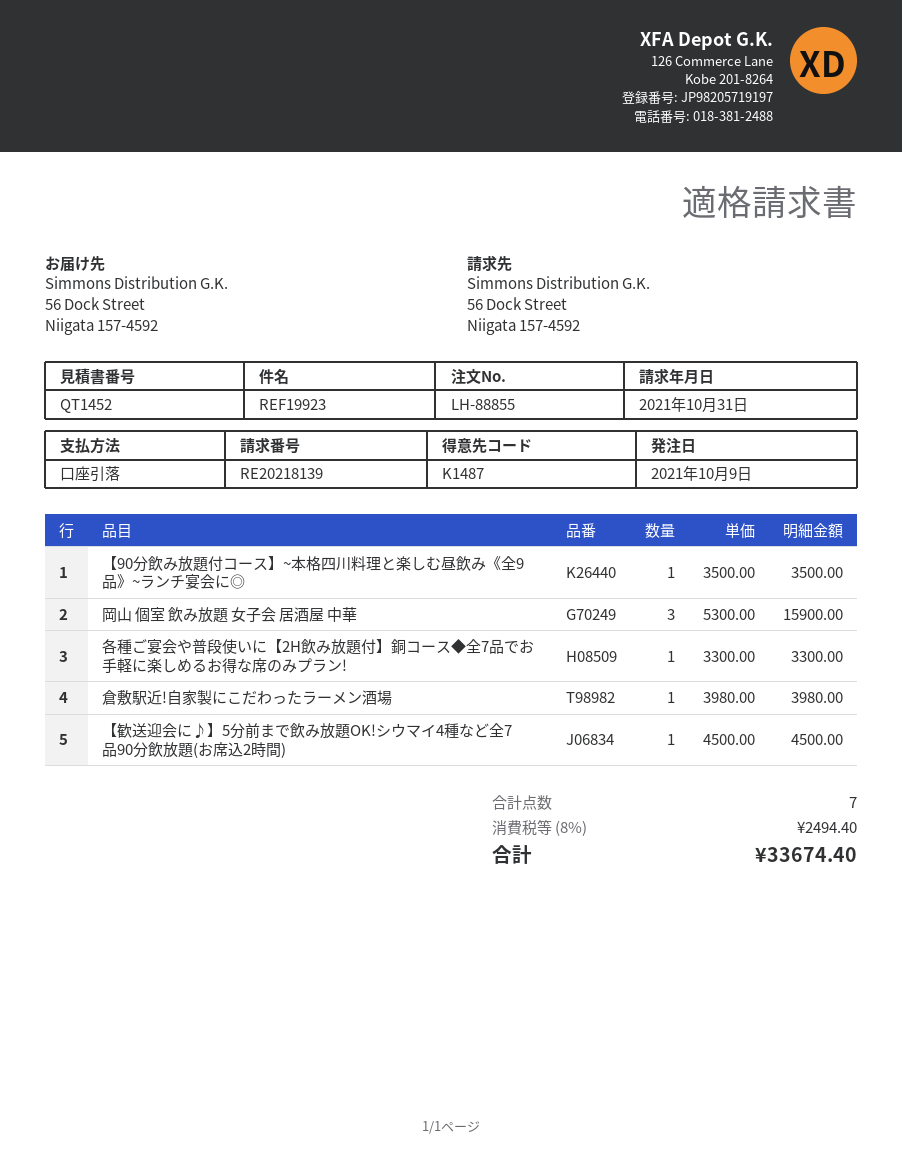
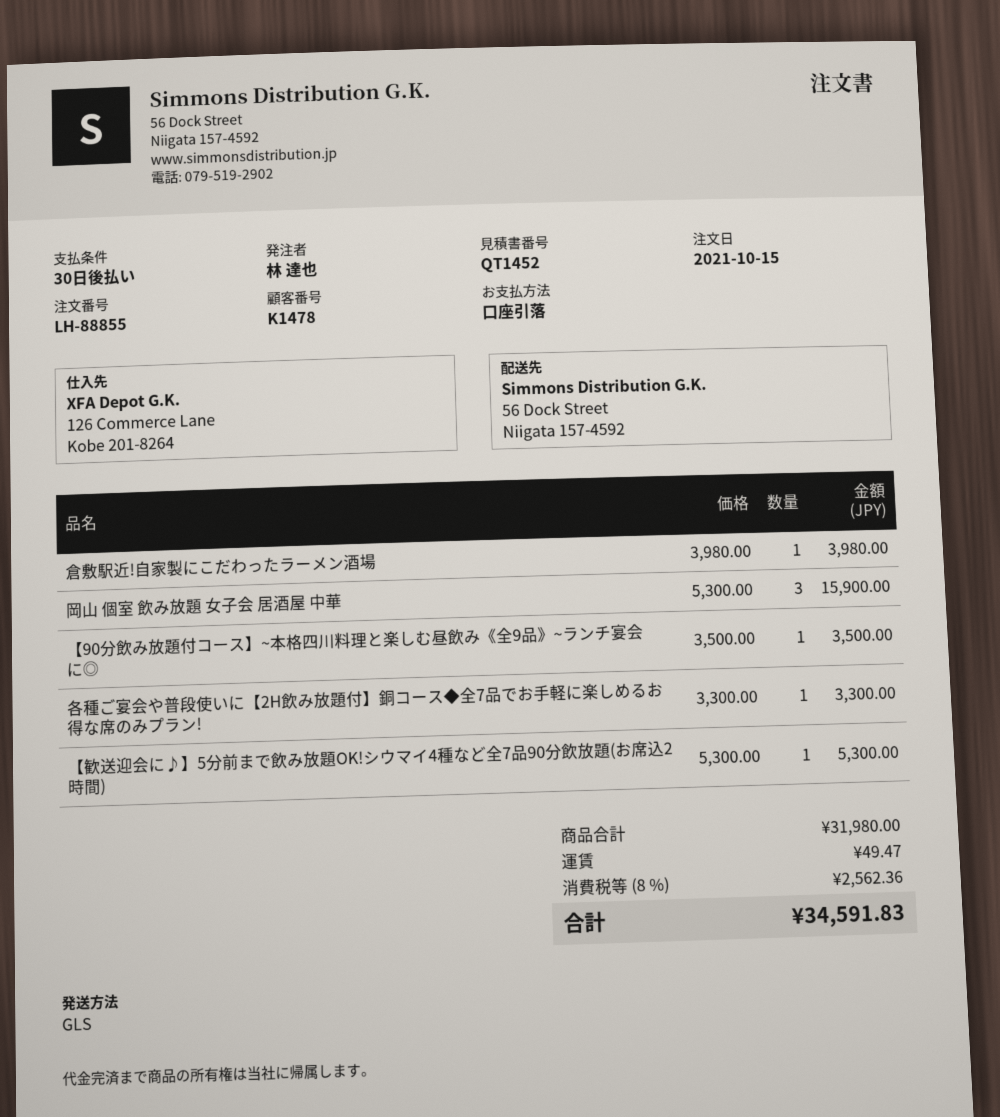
order date: 2021-10-09 -> 2021-10-15
customer number: K1487 -> K1478
【歓送迎会に♪】5分前まで飲み放題OK!シウマイ4種など全7品90分飲放題(お席込2時間): 1 x 4500.00 = 4500.00 -> 1 x 5300.00 = 5300.00
shipping: none -> 49.47
tax: 8% = 2494.40 -> 8% = 2562.36
total: 33674.40 -> 34591.83

